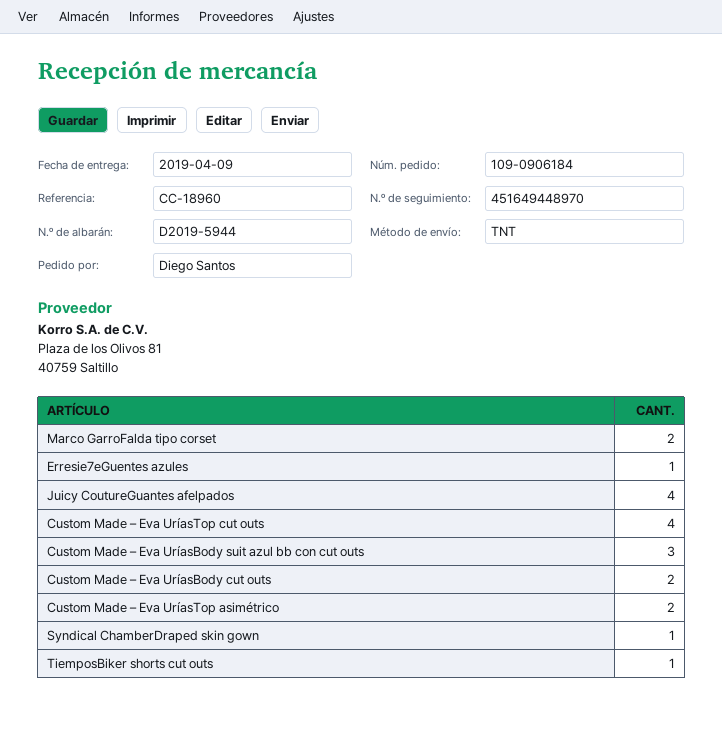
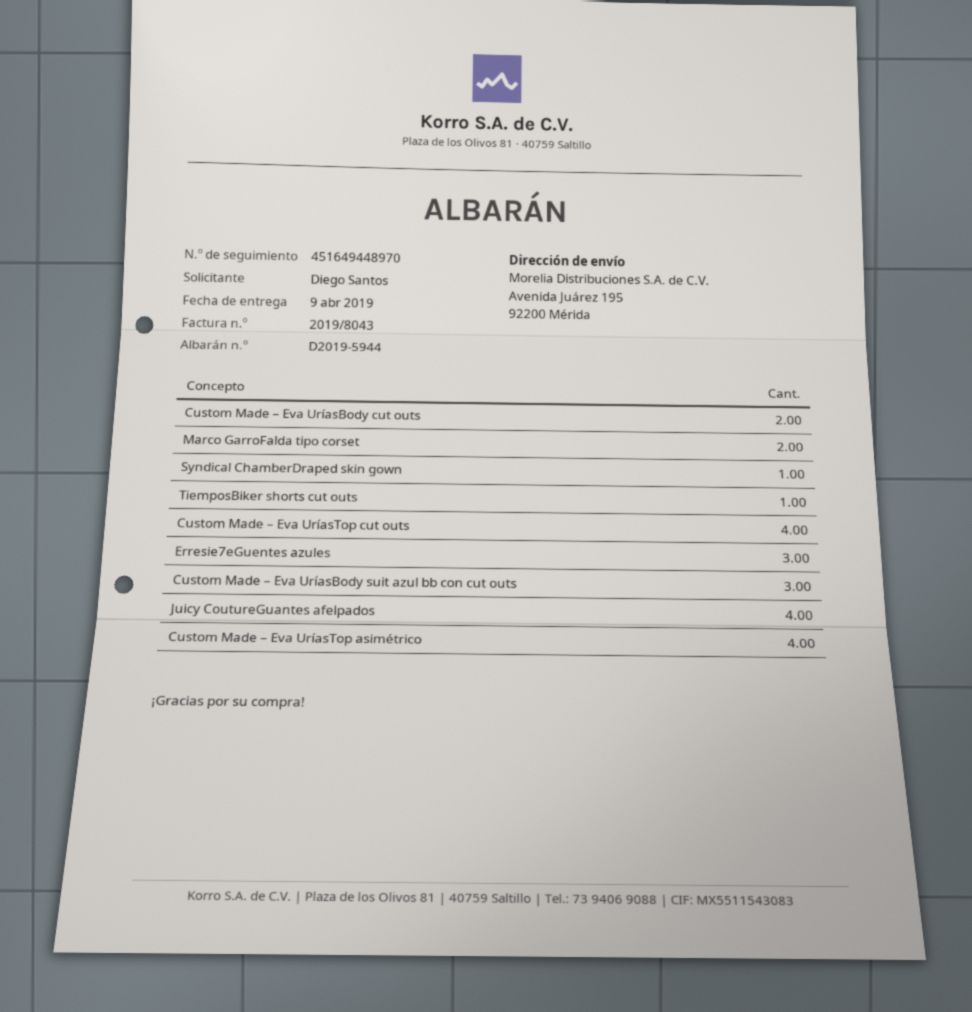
Erresie7eGuentes azules: 1 -> 3
Custom Made – Eva UríasTop asimétrico: 2 -> 4

